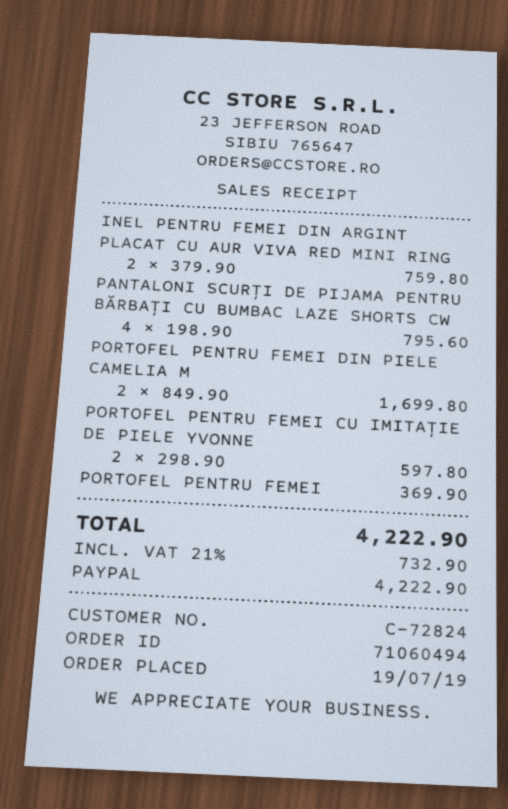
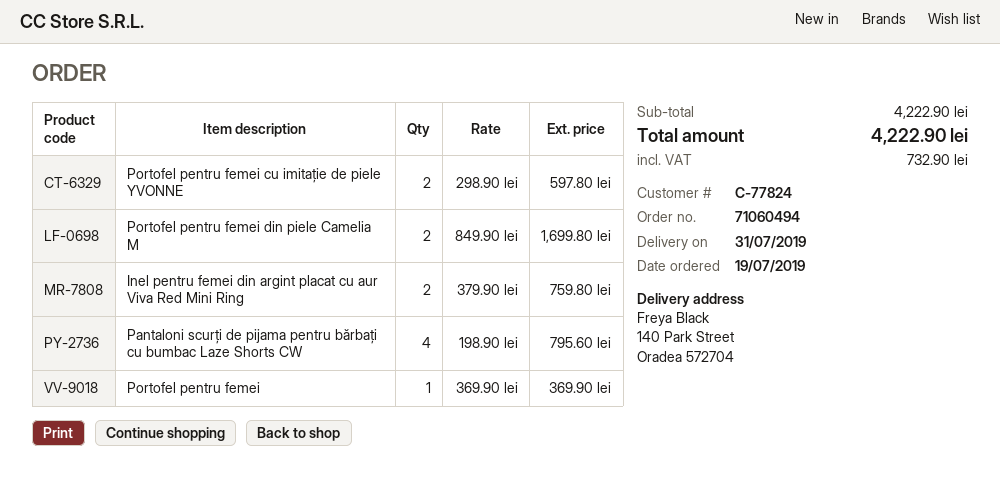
customer number: C-72824 -> C-77824

